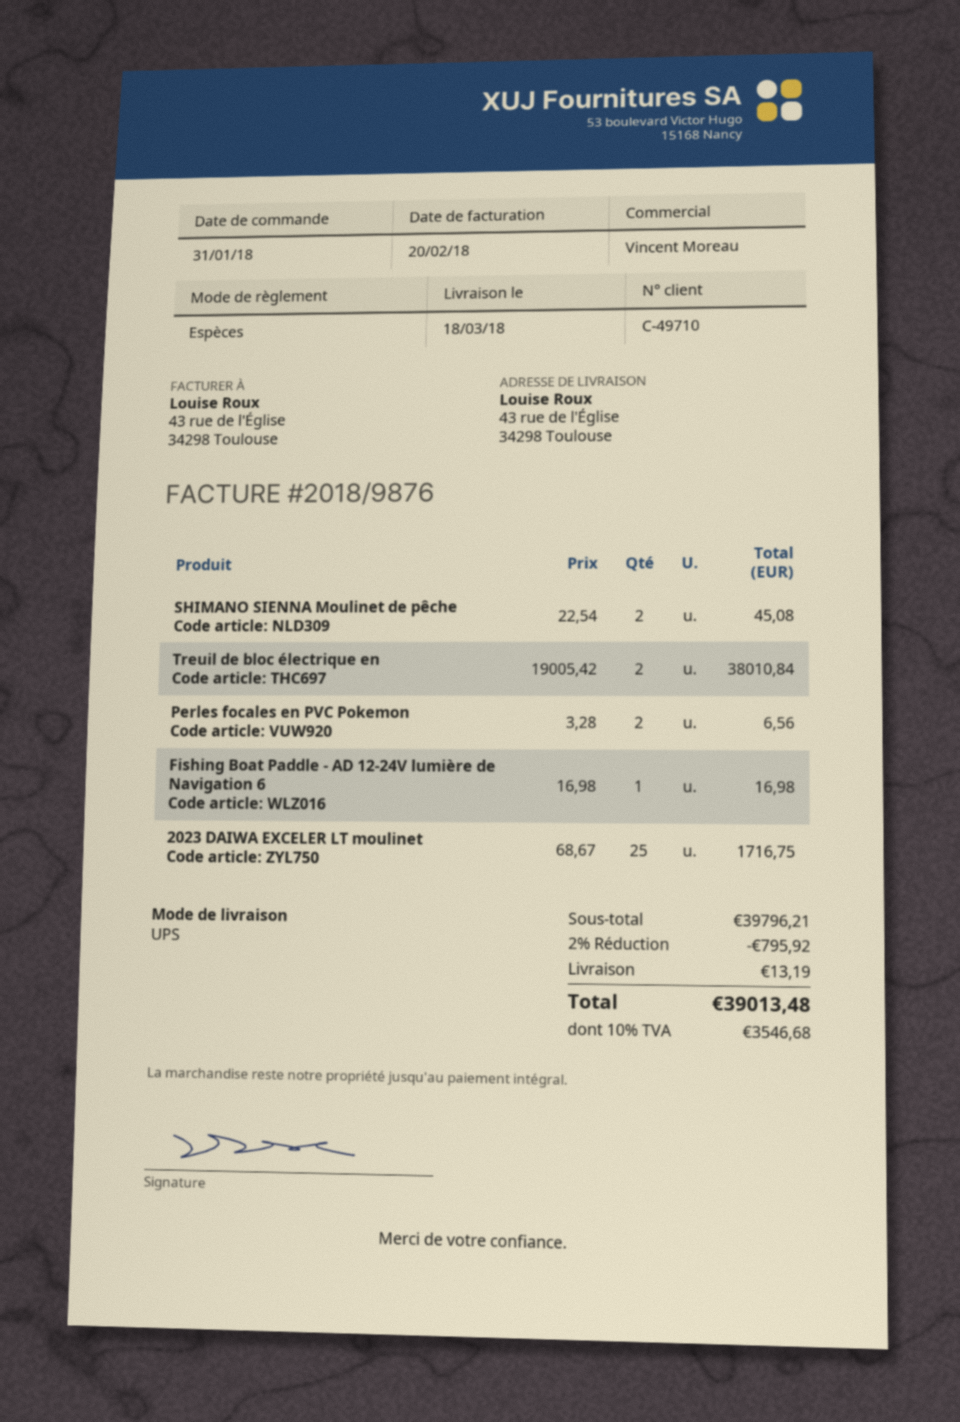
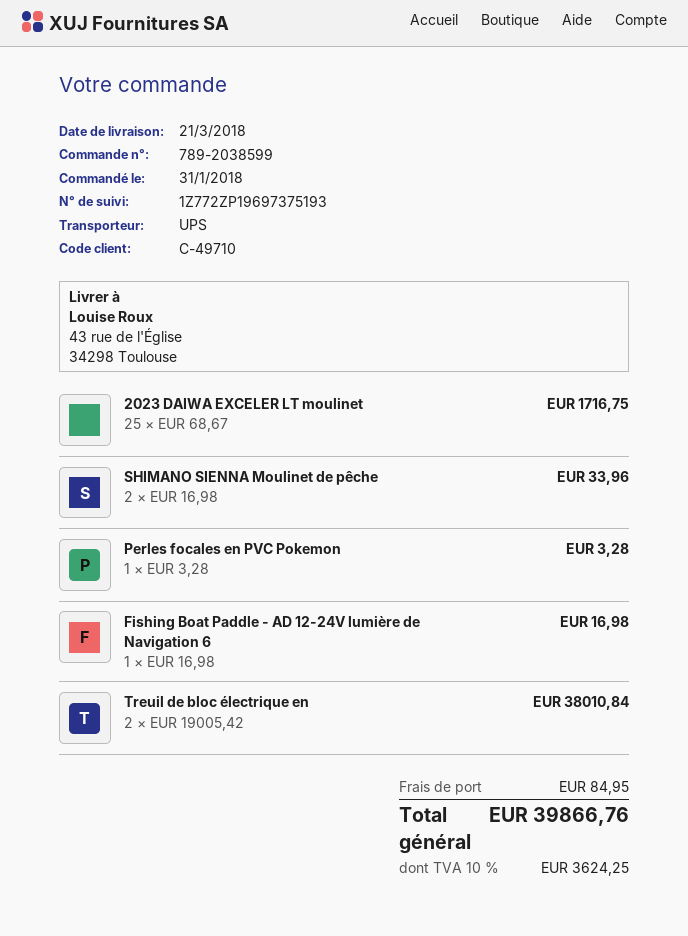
delivery date: 2018-03-18 -> 2018-03-21
SHIMANO SIENNA Moulinet de pêche: 2 x 22.54 = 45.08 -> 2 x 16.98 = 33.96
Perles focales en PVC Pokemon: 2 x 3.28 = 6.56 -> 1 x 3.28 = 3.28
discount: 2% = 795.92 -> none
shipping: 13.19 -> 84.95
tax: 10% = 3546.68 -> 10% = 3624.25
total: 39013.48 -> 39866.76

